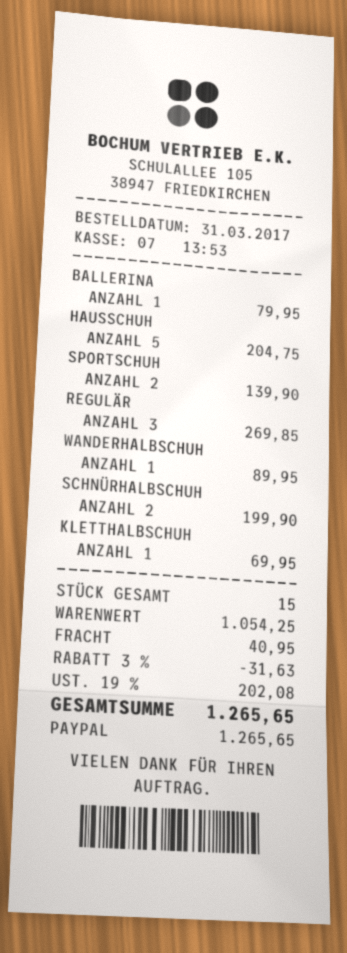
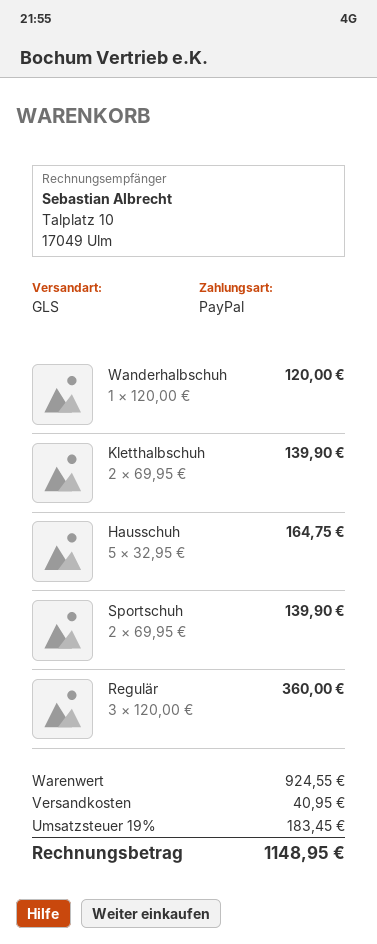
BALLERINA: 1 for 79.95 -> none
HAUSSCHUH: 5 for 204.75 -> 5 for 164.75
REGULÄR: 3 for 269.85 -> 3 for 360.00
WANDERHALBSCHUH: 1 for 89.95 -> 1 for 120.00
SCHNÜRHALBSCHUH: 2 for 199.90 -> none
KLETTHALBSCHUH: 1 for 69.95 -> 2 for 139.90
subtotal: 1054.25 -> 924.55
discount: 3% = 31.63 -> none
tax: 19% = 202.08 -> 19% = 183.45
total: 1265.65 -> 1148.95

